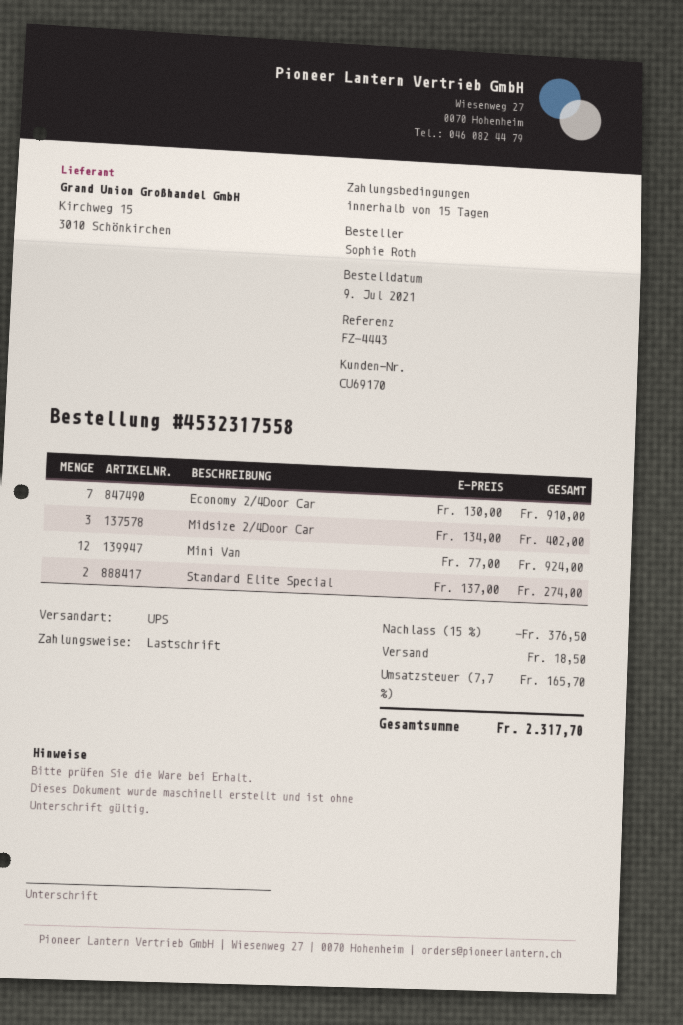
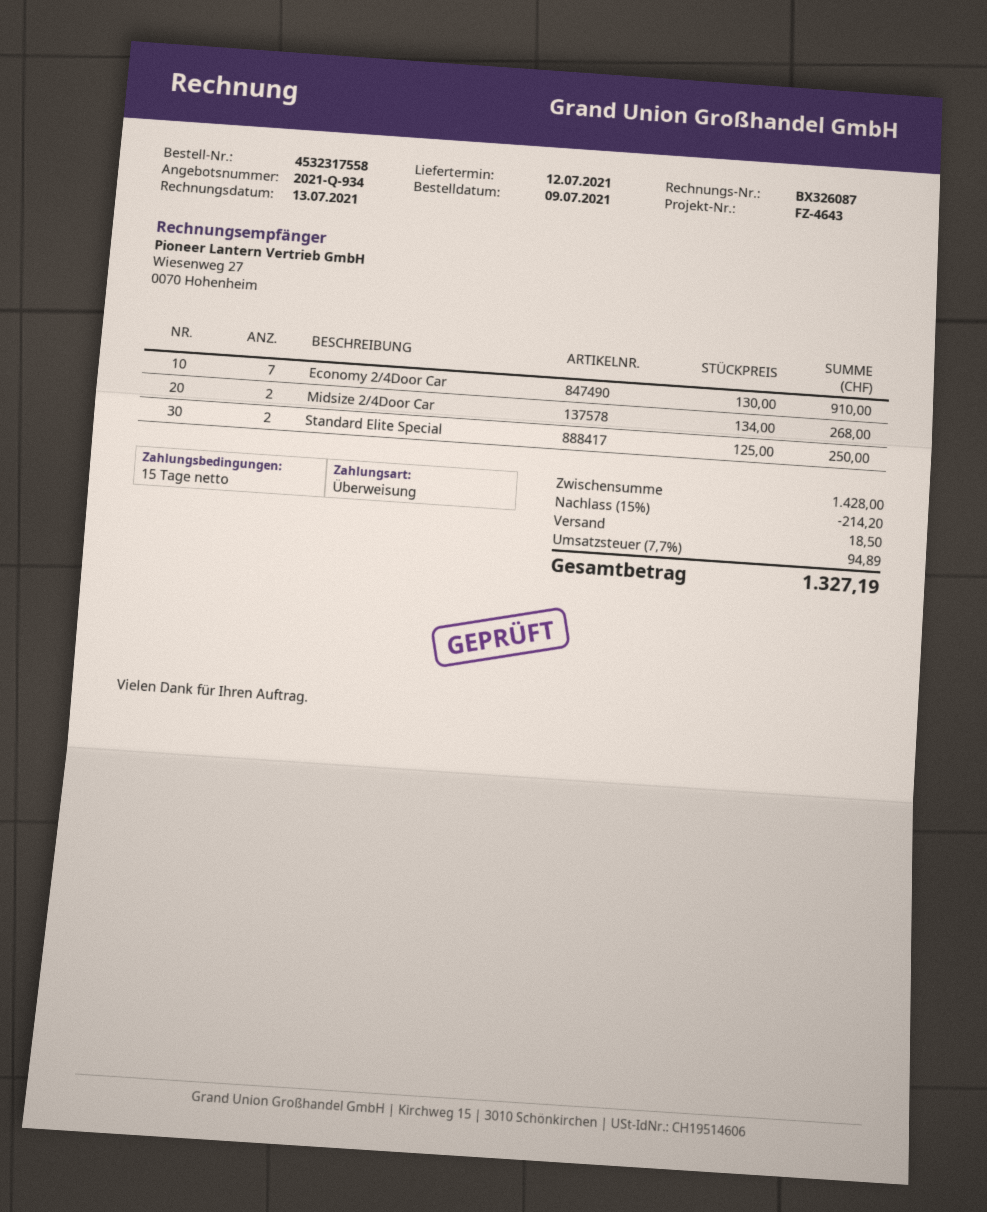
reference: FZ-4443 -> FZ-4643
payment method: direct debit -> bank transfer
Midsize 2/4Door Car: 3 x 134.00 = 402.00 -> 2 x 134.00 = 268.00
Mini Van: 12 x 77.00 = 924.00 -> none
Standard Elite Special: 2 x 137.00 = 274.00 -> 2 x 125.00 = 250.00
discount: 15% = 376.50 -> 15% = 214.20
tax: 7.7% = 165.70 -> 7.7% = 94.89
total: 2317.70 -> 1327.19

